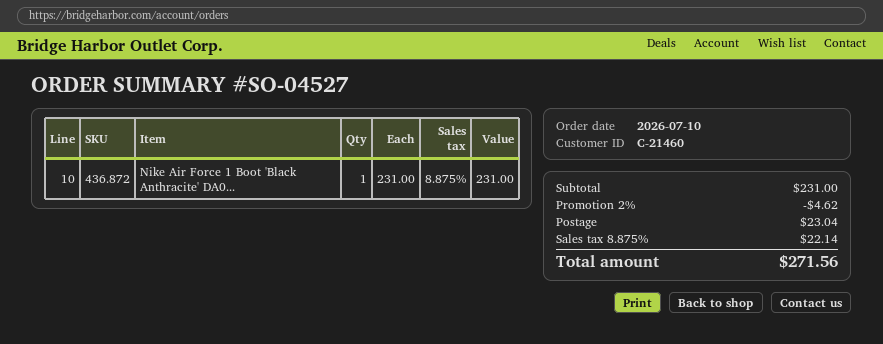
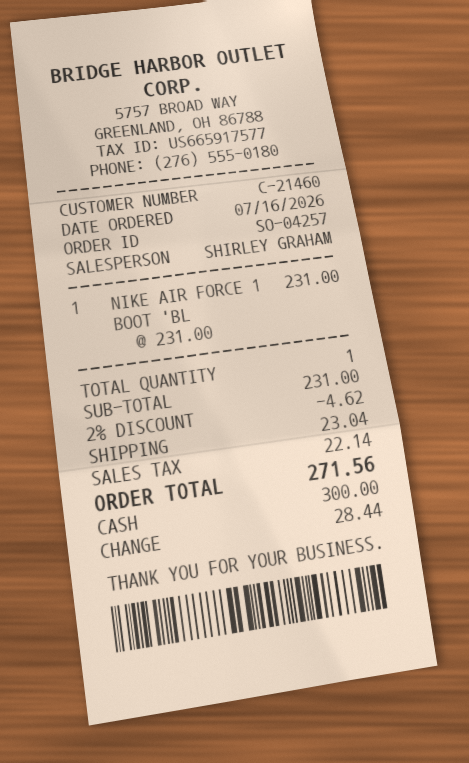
order number: SO-04527 -> SO-04257
order date: 2026-07-10 -> 2026-07-16

